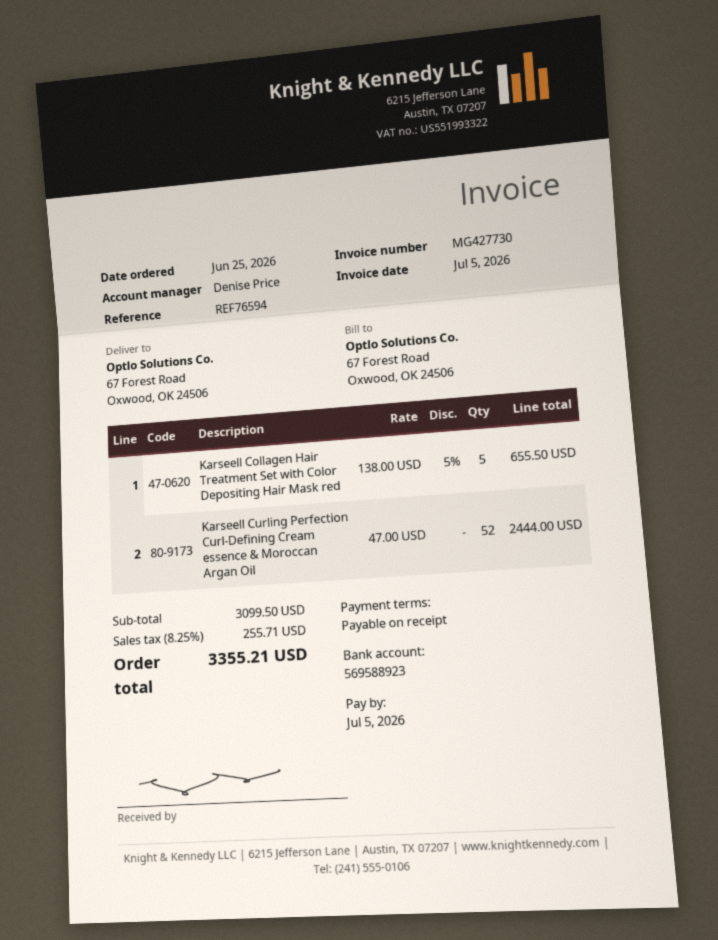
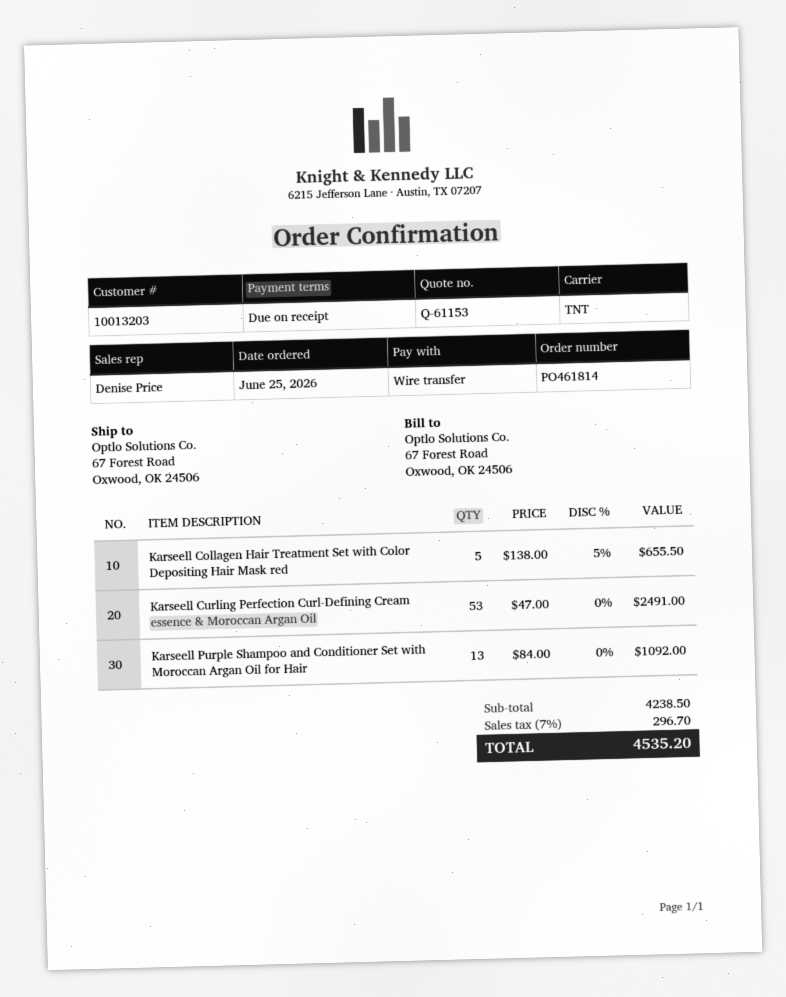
Karseell Curling Perfection Curl-Defining Cream essence & Moroccan Argan Oil: 52 x 47.00 = 2444.00 -> 53 x 47.00 = 2491.00
Karseell Purple Shampoo and Conditioner Set with Moroccan Argan Oil for Hair: none -> 13 x 84.00 = 1092.00
subtotal: 3099.50 -> 4238.50
tax: 8.25% = 255.71 -> 7% = 296.70
total: 3355.21 -> 4535.20

